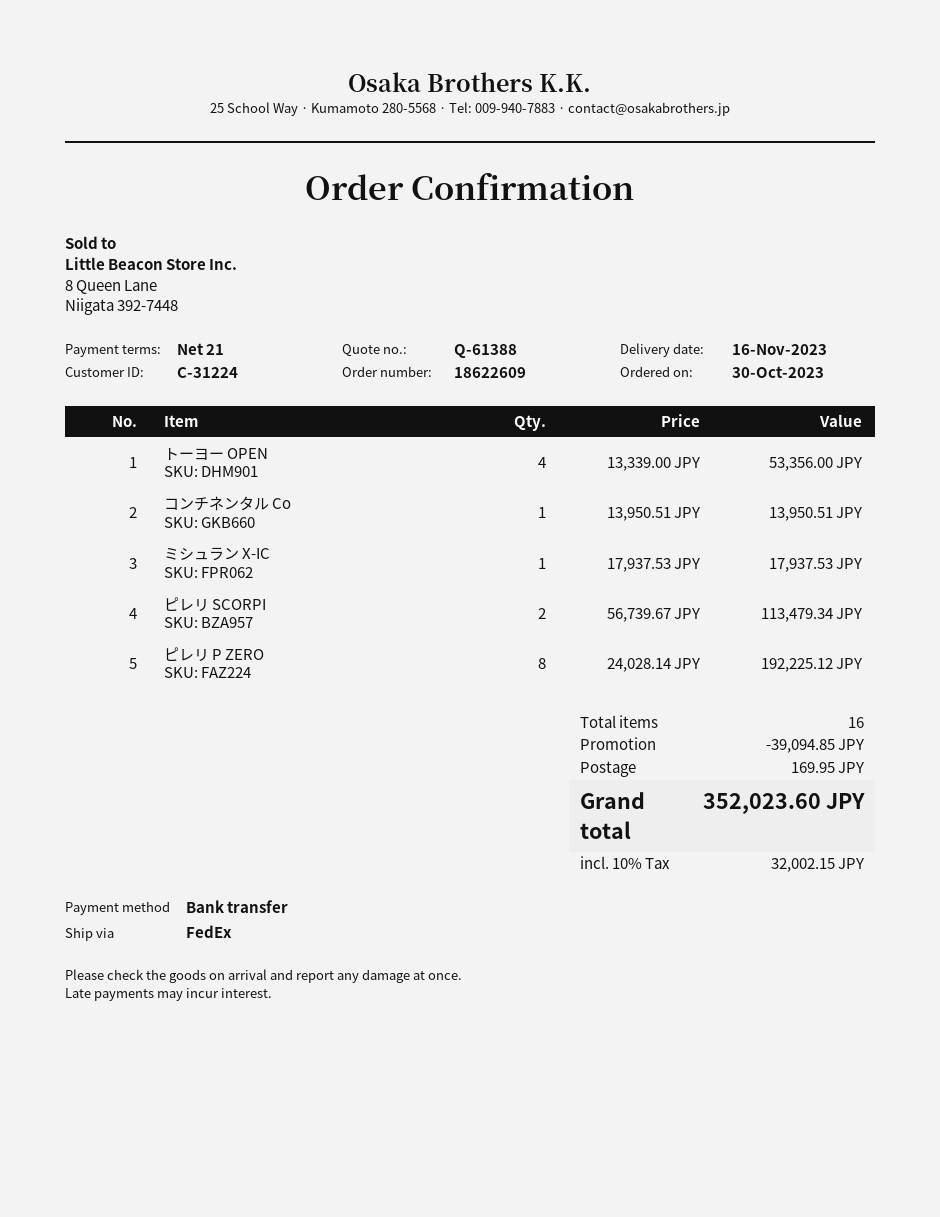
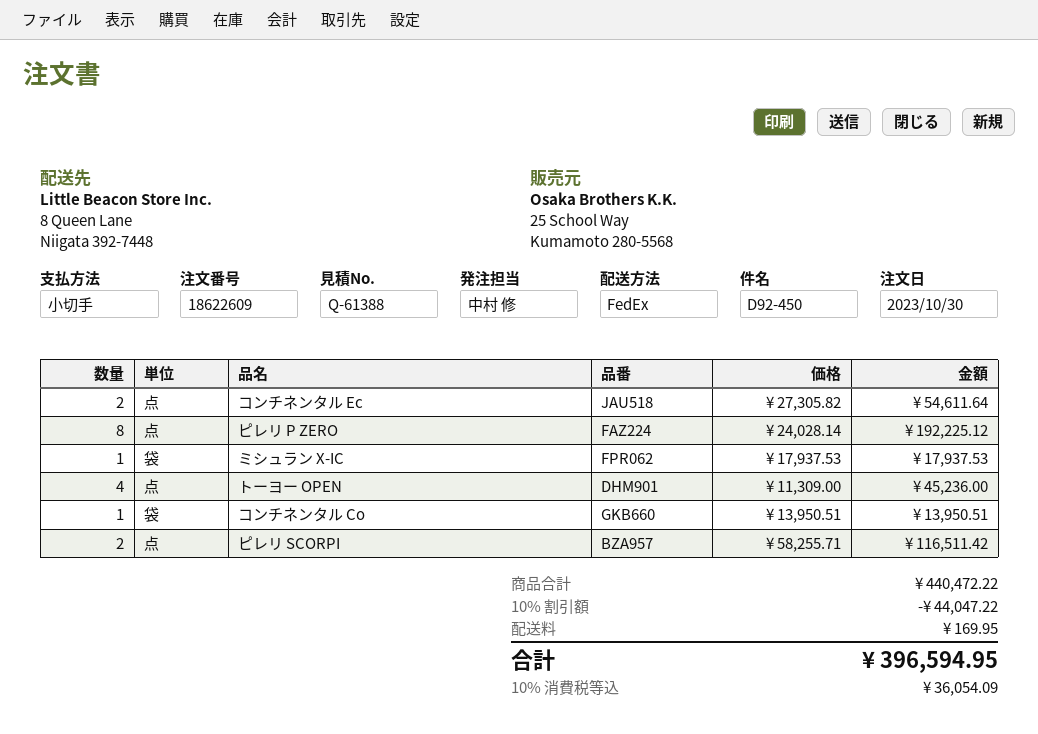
payment method: bank transfer -> cheque
トーヨー OPEN: 4 x 13339.00 = 53356.00 -> 4 x 11309.00 = 45236.00
ピレリ SCORPI: 2 x 56739.67 = 113479.34 -> 2 x 58255.71 = 116511.42
コンチネンタル Ec: none -> 2 x 27305.82 = 54611.64
discount: 39094.85 -> 44047.22
tax: 10% = 32002.15 -> 10% = 36054.09
total: 352023.60 -> 396594.95

